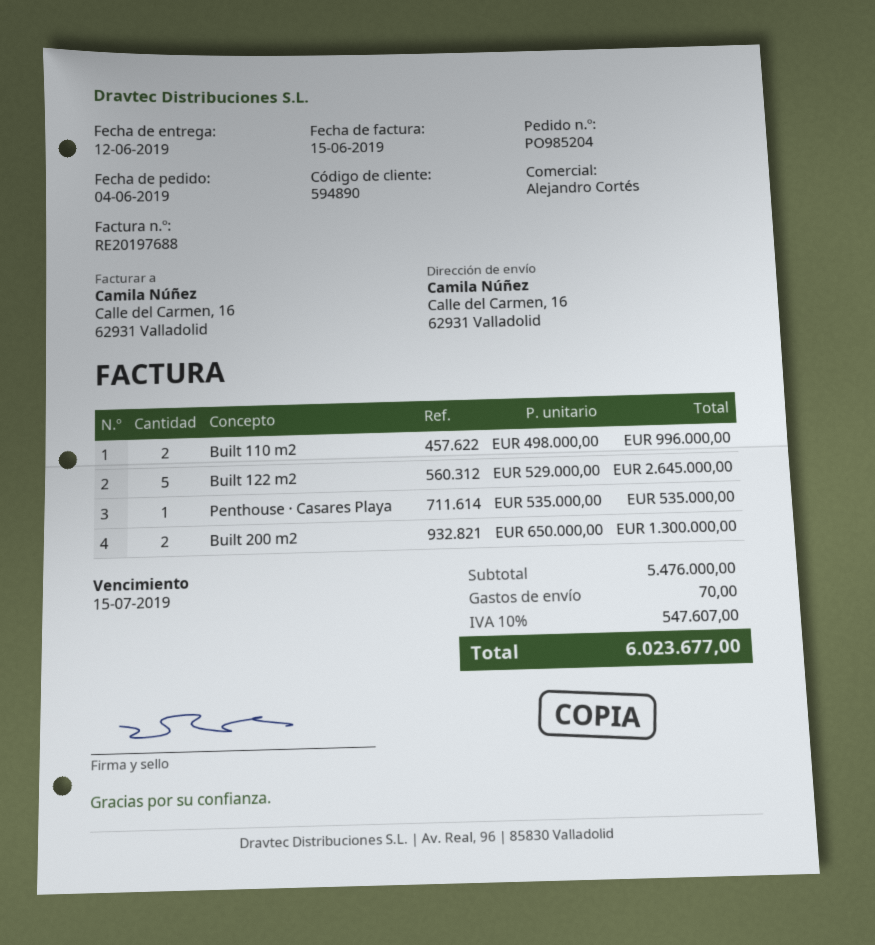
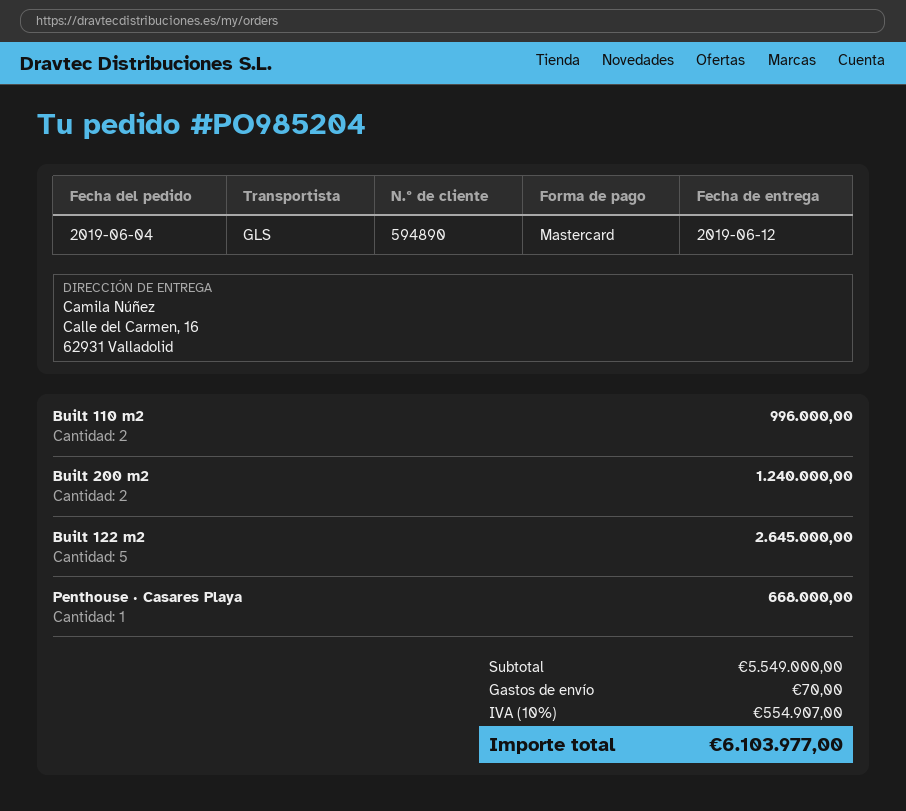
Penthouse · Casares Playa: 1 for 535000.00 -> 1 for 668000.00
Built 200 m2: 2 for 1300000.00 -> 2 for 1240000.00
subtotal: 5476000.00 -> 5549000.00
tax: 10% = 547607.00 -> 10% = 554907.00
total: 6023677.00 -> 6103977.00

